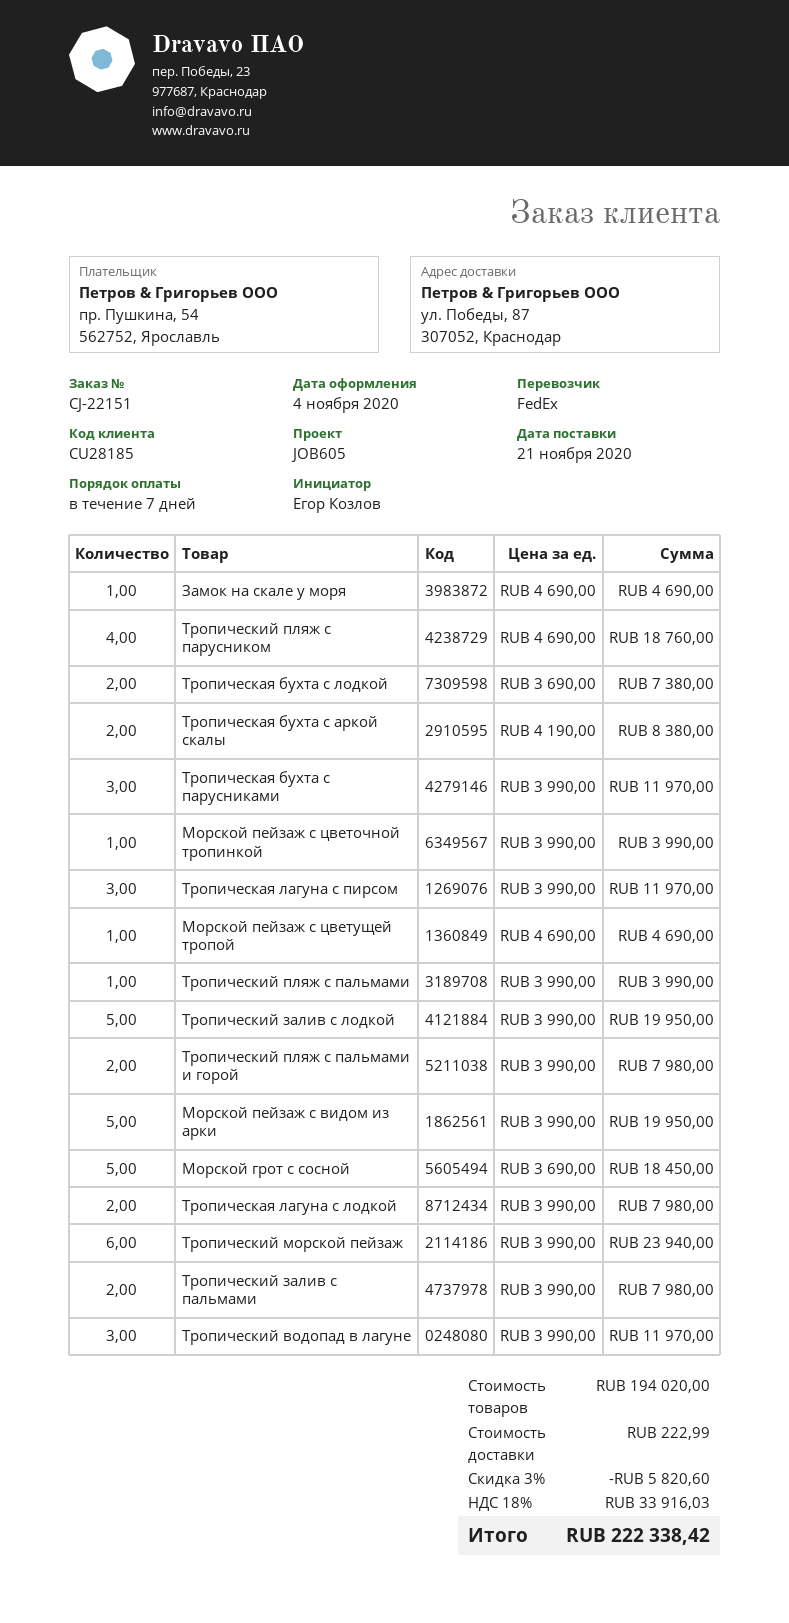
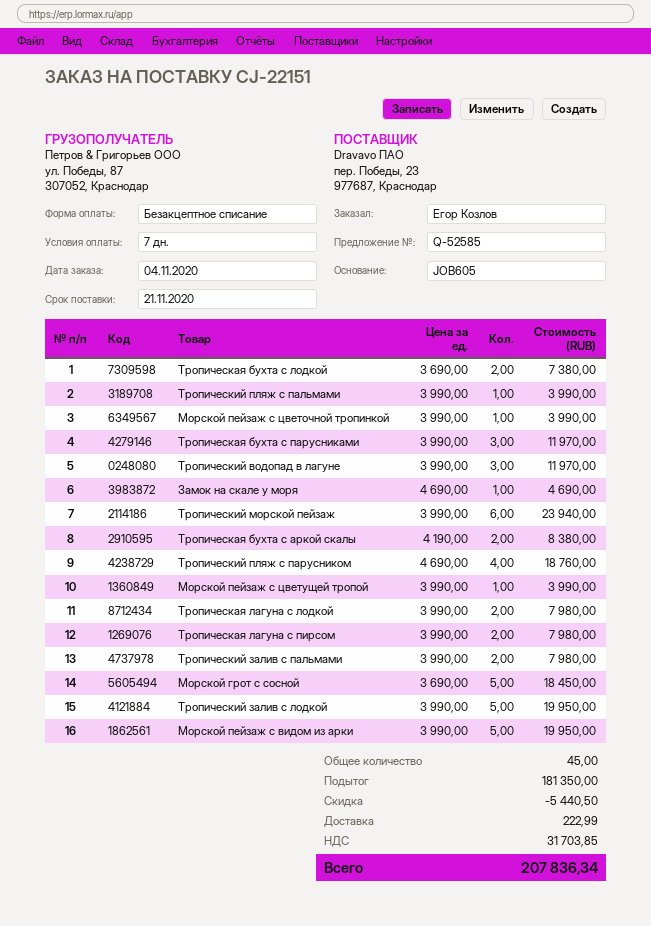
Тропическая лагуна с пирсом: 3 x 3990.00 = 11970.00 -> 2 x 3990.00 = 7980.00
Морской пейзаж с цветущей тропой: 1 x 4690.00 = 4690.00 -> 1 x 3990.00 = 3990.00
Тропический пляж с пальмами и горой: 2 x 3990.00 = 7980.00 -> none
subtotal: 194020.00 -> 181350.00
discount: 5820.60 -> 5440.50
tax: 33916.03 -> 31703.85
total: 222338.42 -> 207836.34

